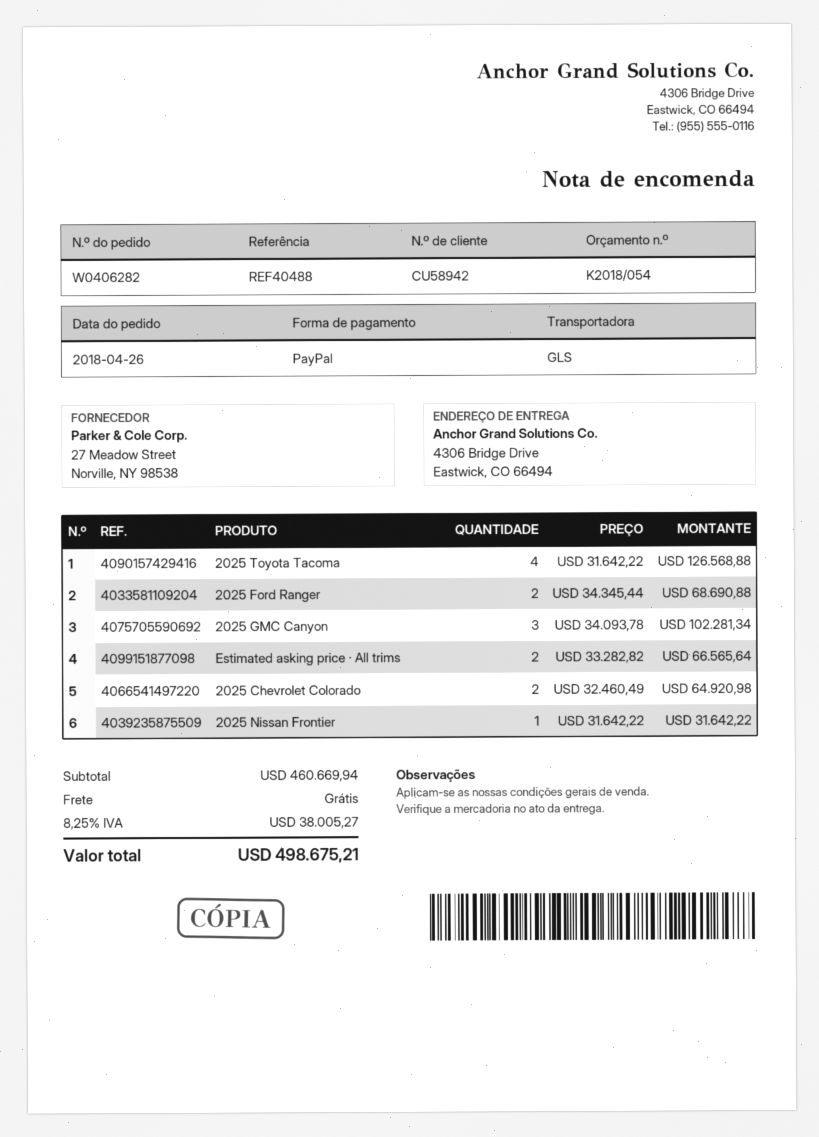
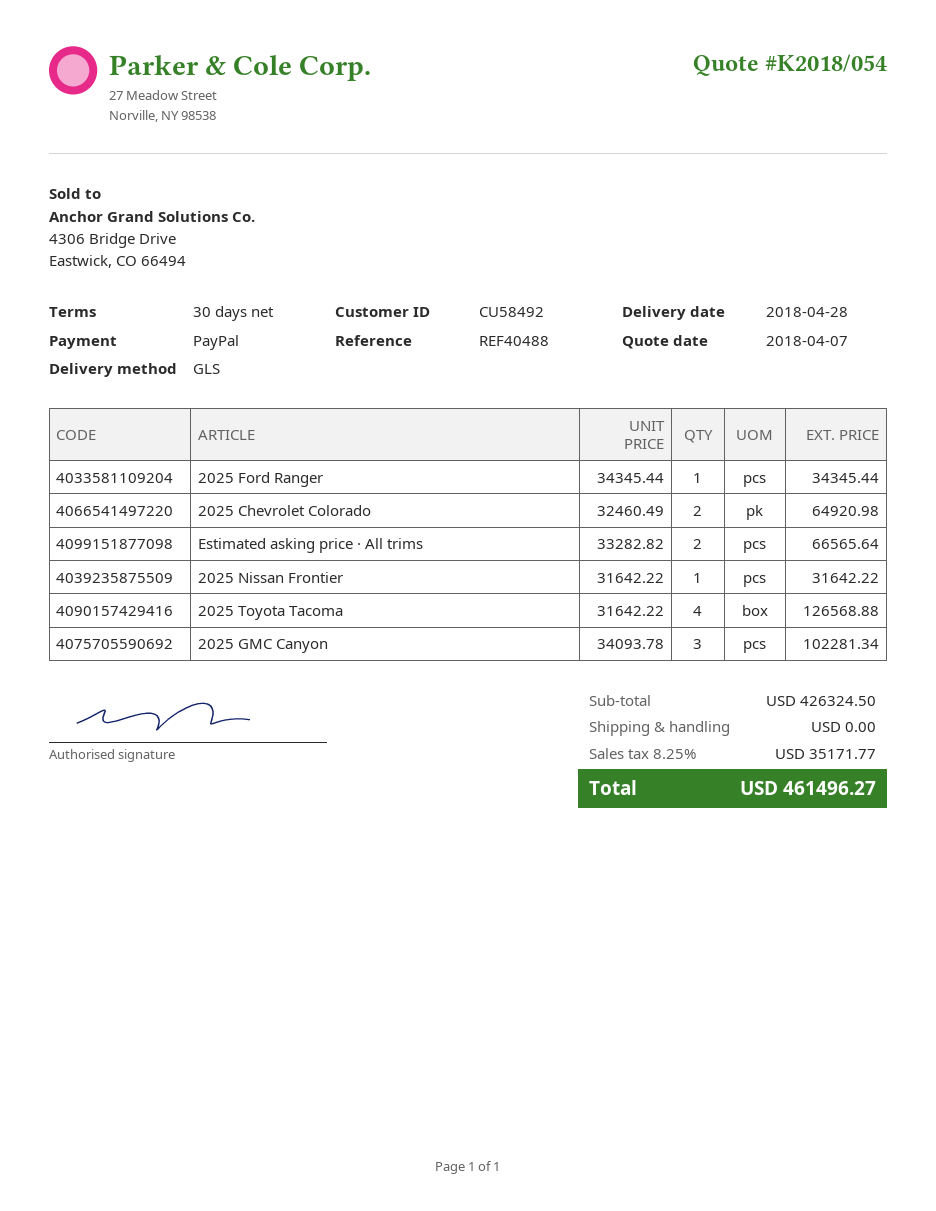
customer number: CU58942 -> CU58492
2025 Ford Ranger: 2 x 34345.44 = 68690.88 -> 1 x 34345.44 = 34345.44
subtotal: 460669.94 -> 426324.50
tax: 8.25% = 38005.27 -> 8.25% = 35171.77
total: 498675.21 -> 461496.27

